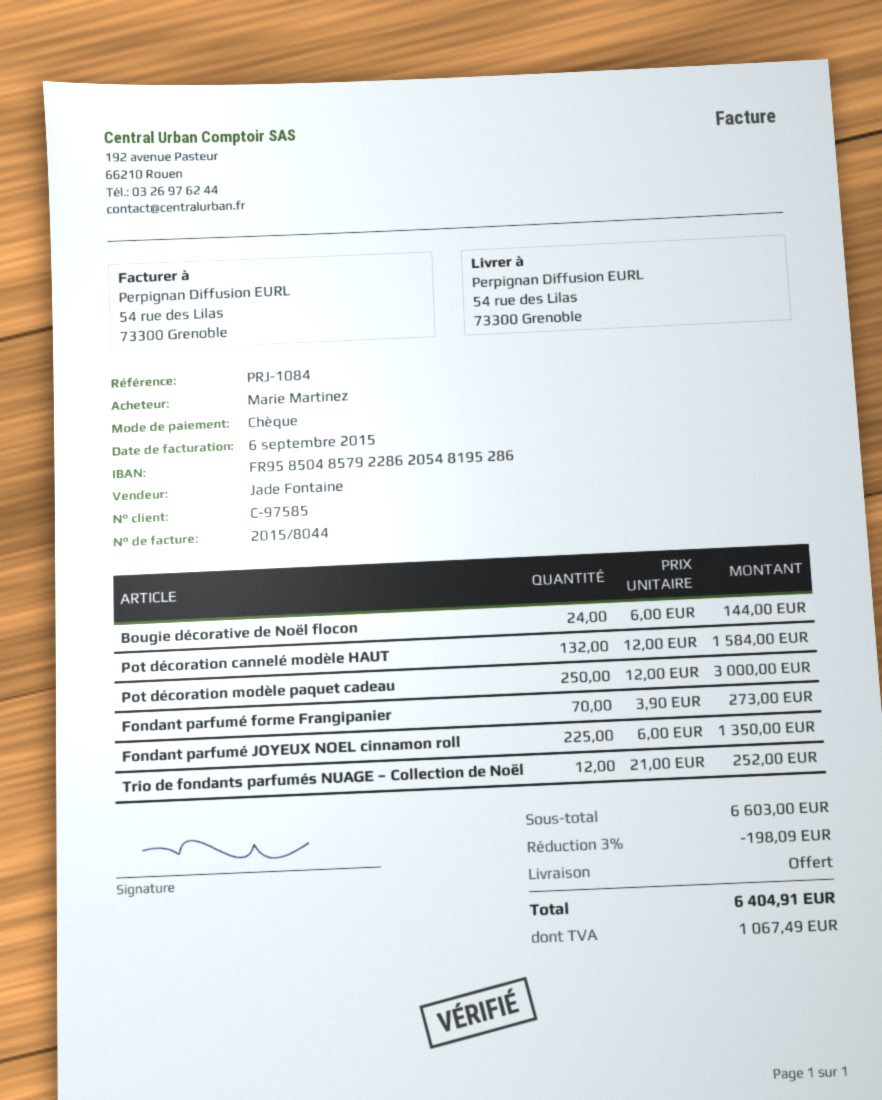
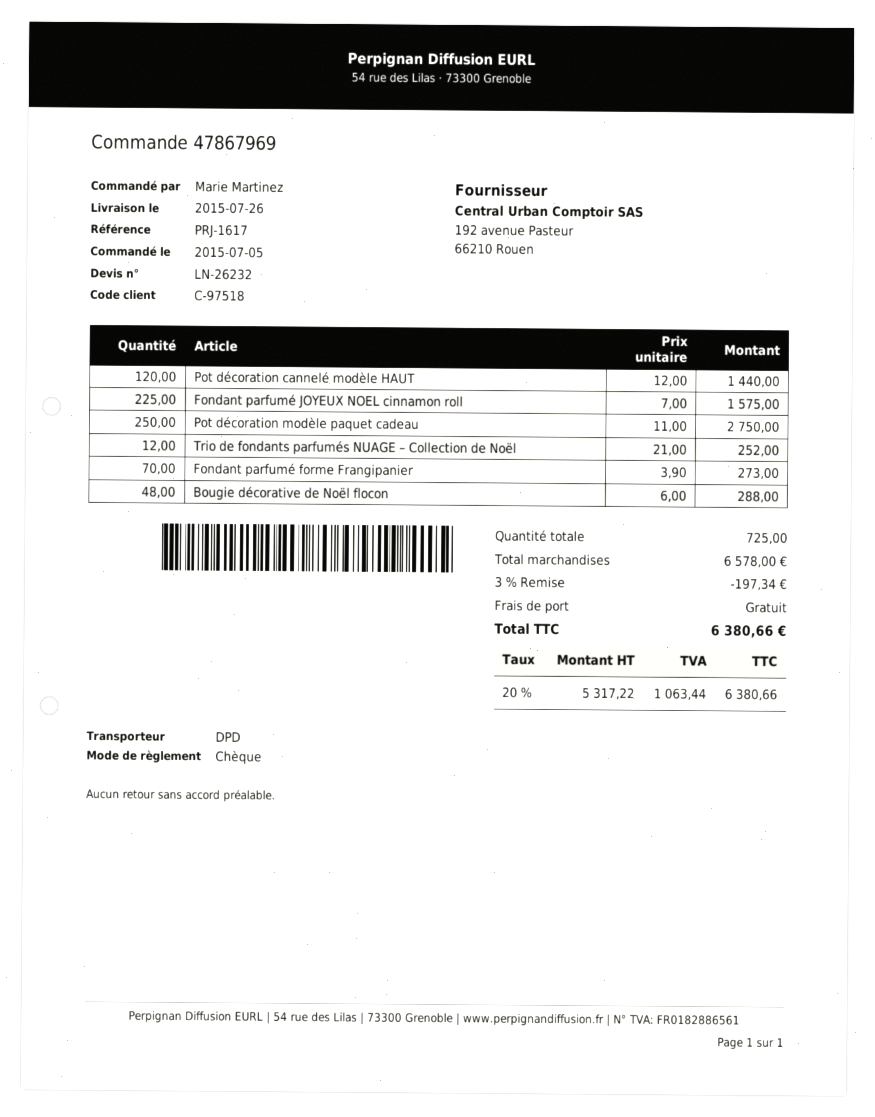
customer number: C-97585 -> C-97518
reference: PRJ-1084 -> PRJ-1617
Bougie décorative de Noël flocon: 24 x 6.00 = 144.00 -> 48 x 6.00 = 288.00
Pot décoration cannelé modèle HAUT: 132 x 12.00 = 1584.00 -> 120 x 12.00 = 1440.00
Pot décoration modèle paquet cadeau: 250 x 12.00 = 3000.00 -> 250 x 11.00 = 2750.00
Fondant parfumé JOYEUX NOEL cinnamon roll: 225 x 6.00 = 1350.00 -> 225 x 7.00 = 1575.00
subtotal: 6603.00 -> 6578.00
discount: 3% = 198.09 -> 3% = 197.34
tax: 1067.49 -> 1063.44
total: 6404.91 -> 6380.66

